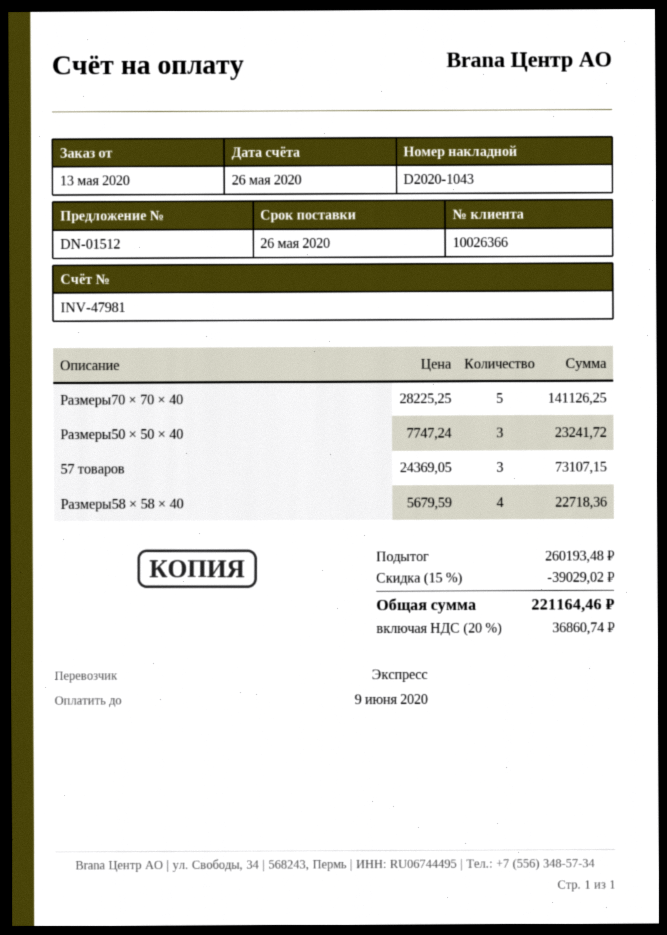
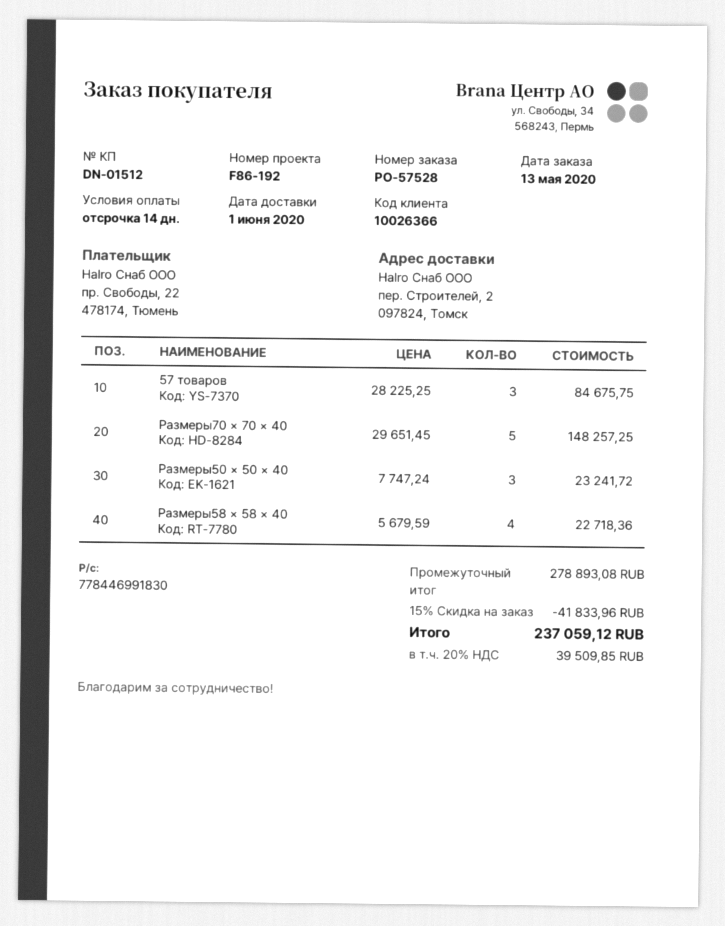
delivery date: 2020-05-26 -> 2020-06-01
Размеры70 × 70 × 40: 5 x 28225.25 = 141126.25 -> 5 x 29651.45 = 148257.25
57 товаров: 3 x 24369.05 = 73107.15 -> 3 x 28225.25 = 84675.75
subtotal: 260193.48 -> 278893.08
discount: 15% = 39029.02 -> 15% = 41833.96
tax: 20% = 36860.74 -> 20% = 39509.85
total: 221164.46 -> 237059.12

